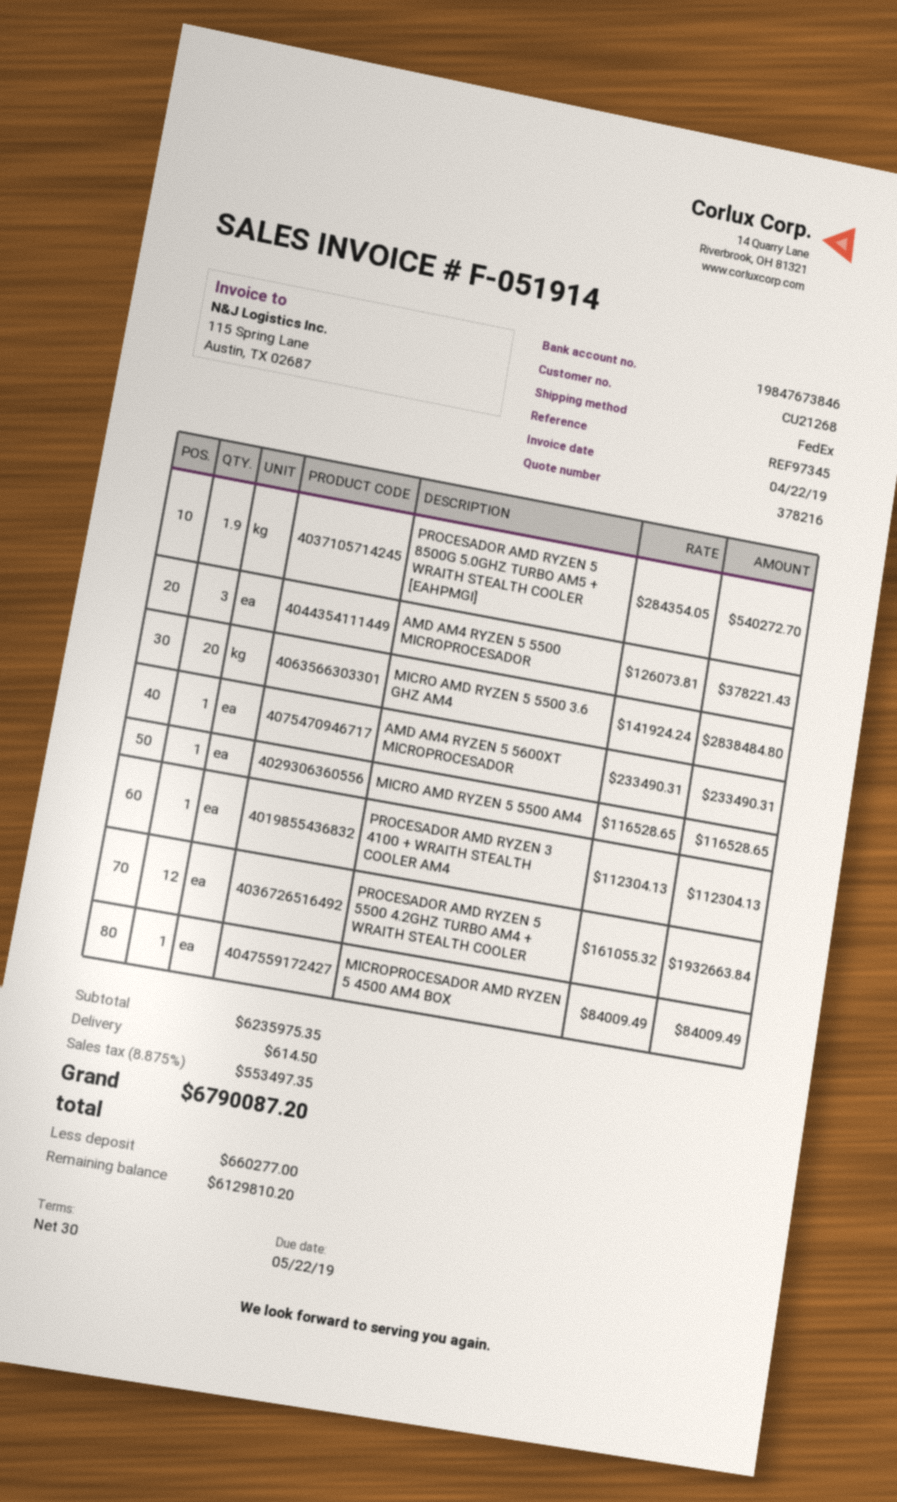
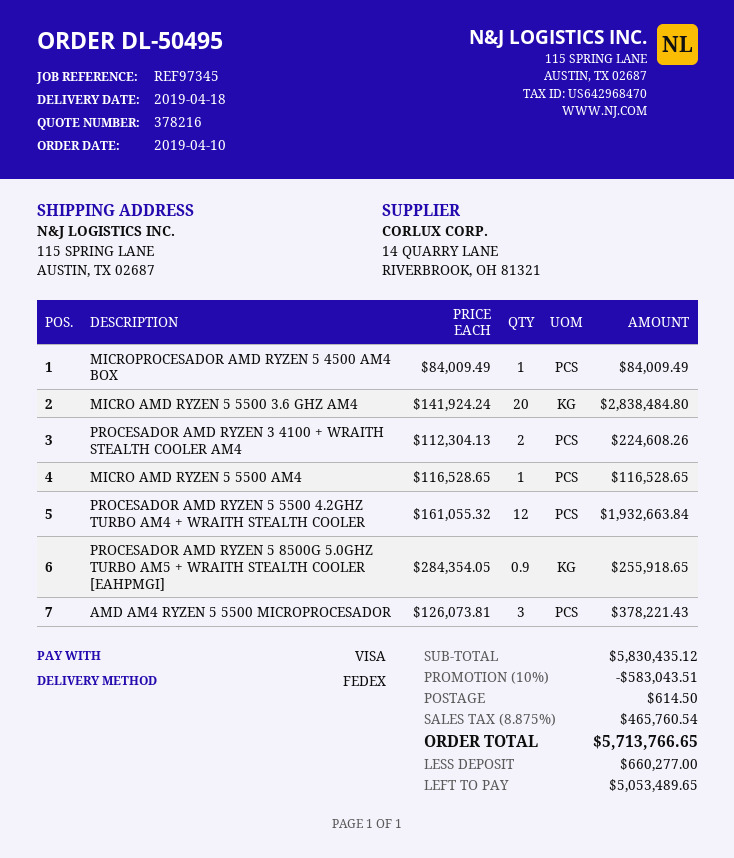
PROCESADOR AMD RYZEN 5 8500G 5.0GHZ TURBO AM5 + WRAITH STEALTH COOLER [EAHPMGI]: 1.9 x 284354.05 = 540272.70 -> 0.9 x 284354.05 = 255918.65
AMD AM4 RYZEN 5 5600XT MICROPROCESADOR: 1 x 233490.31 = 233490.31 -> none
PROCESADOR AMD RYZEN 3 4100 + WRAITH STEALTH COOLER AM4: 1 x 112304.13 = 112304.13 -> 2 x 112304.13 = 224608.26
subtotal: 6235975.35 -> 5830435.12
discount: none -> 10% = 583043.51
tax: 8.875% = 553497.35 -> 8.875% = 465760.54
total: 6790087.20 -> 5713766.65
balance: 6129810.20 -> 5053489.65

